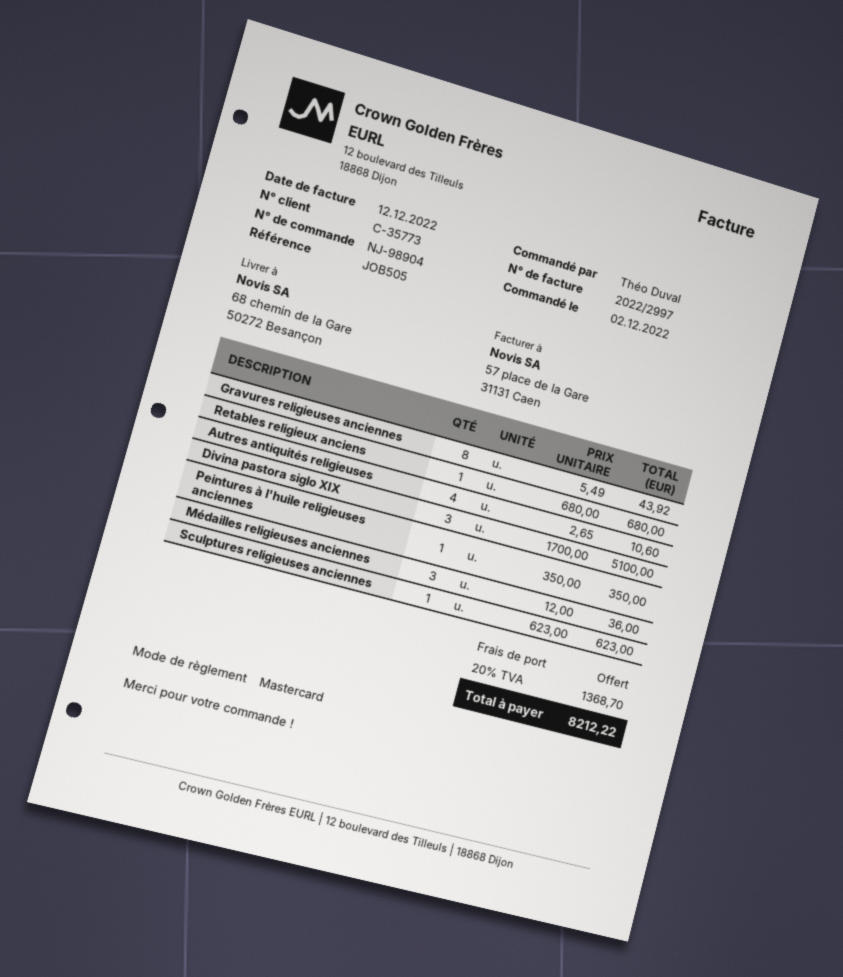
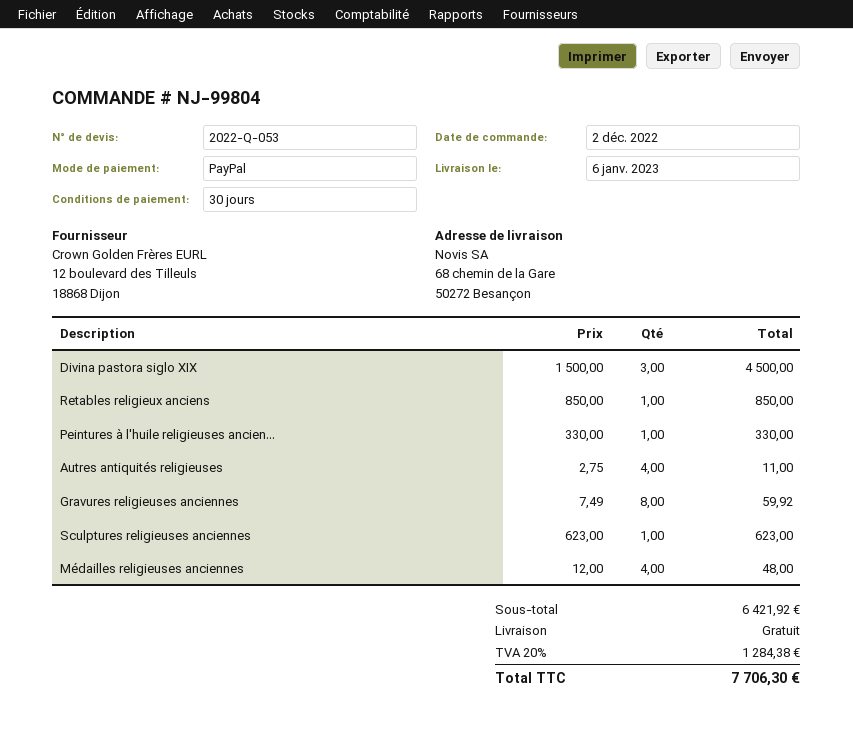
order number: NJ-98904 -> NJ-99804
payment method: Mastercard -> PayPal
Gravures religieuses anciennes: 8 x 5.49 = 43.92 -> 8 x 7.49 = 59.92
Retables religieux anciens: 1 x 680.00 = 680.00 -> 1 x 850.00 = 850.00
Autres antiquités religieuses: 4 x 2.65 = 10.60 -> 4 x 2.75 = 11.00
Divina pastora siglo XIX: 3 x 1700.00 = 5100.00 -> 3 x 1500.00 = 4500.00
Peintures à l'huile religieuses anciennes: 1 x 350.00 = 350.00 -> 1 x 330.00 = 330.00
Médailles religieuses anciennes: 3 x 12.00 = 36.00 -> 4 x 12.00 = 48.00
tax: 20% = 1368.70 -> 20% = 1284.38
total: 8212.22 -> 7706.30

